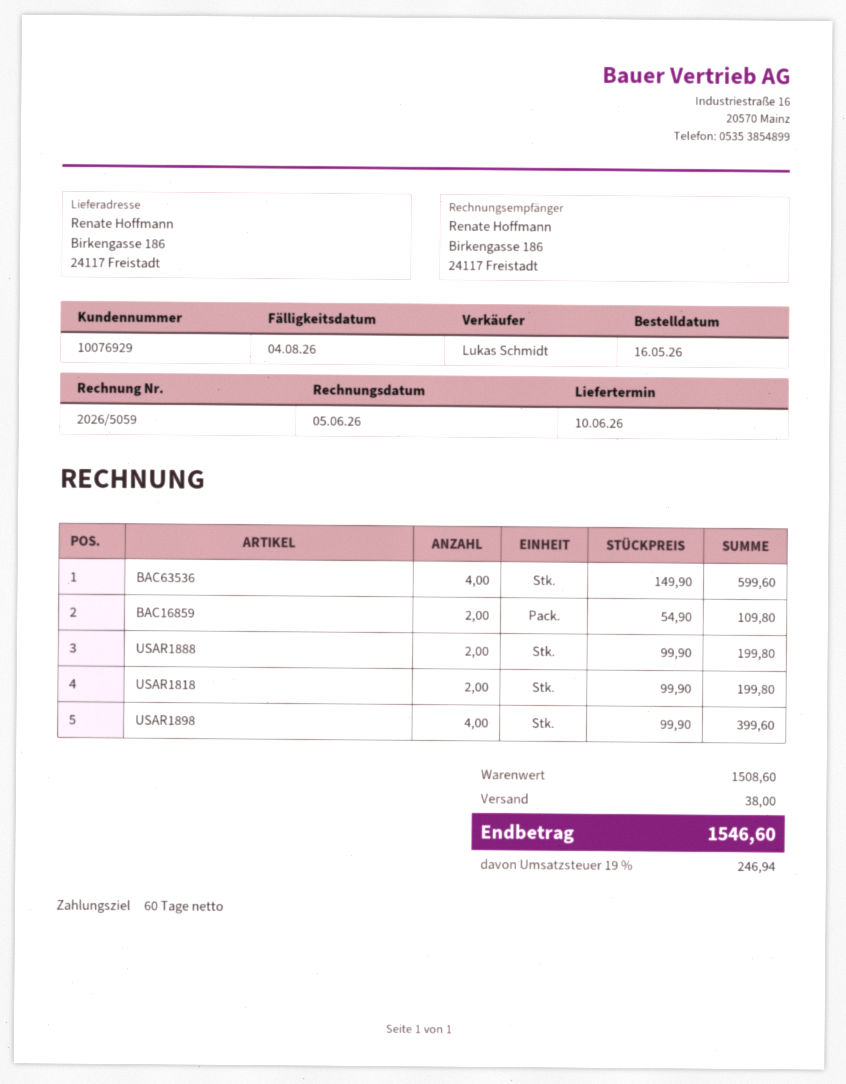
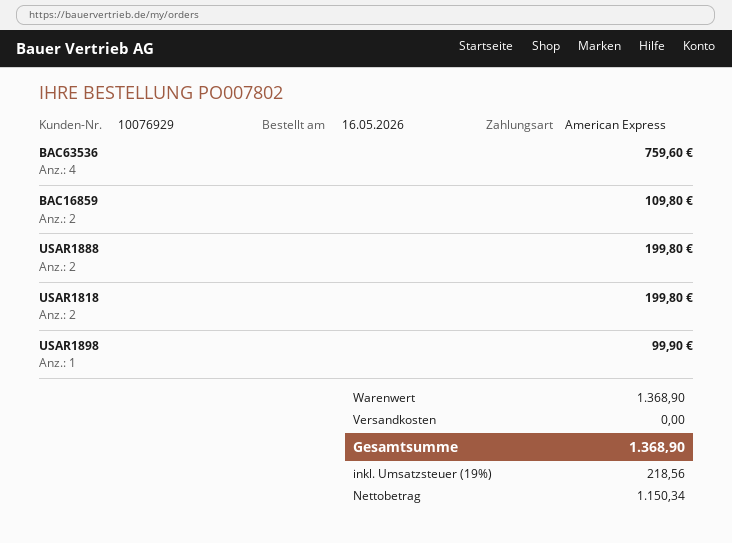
BAC63536: 4 for 599.60 -> 4 for 759.60
USAR1898: 4 for 399.60 -> 1 for 99.90
subtotal: 1508.60 -> 1368.90
shipping: 38.00 -> 0.00
tax: 19% = 246.94 -> 19% = 218.56
total: 1546.60 -> 1368.90

